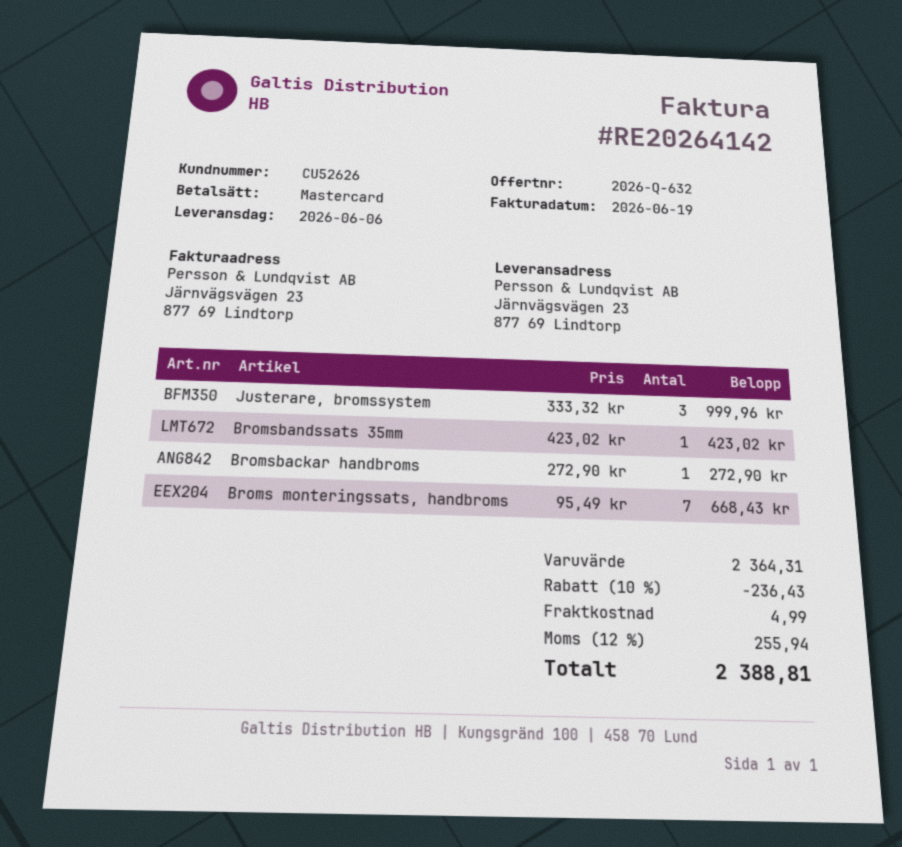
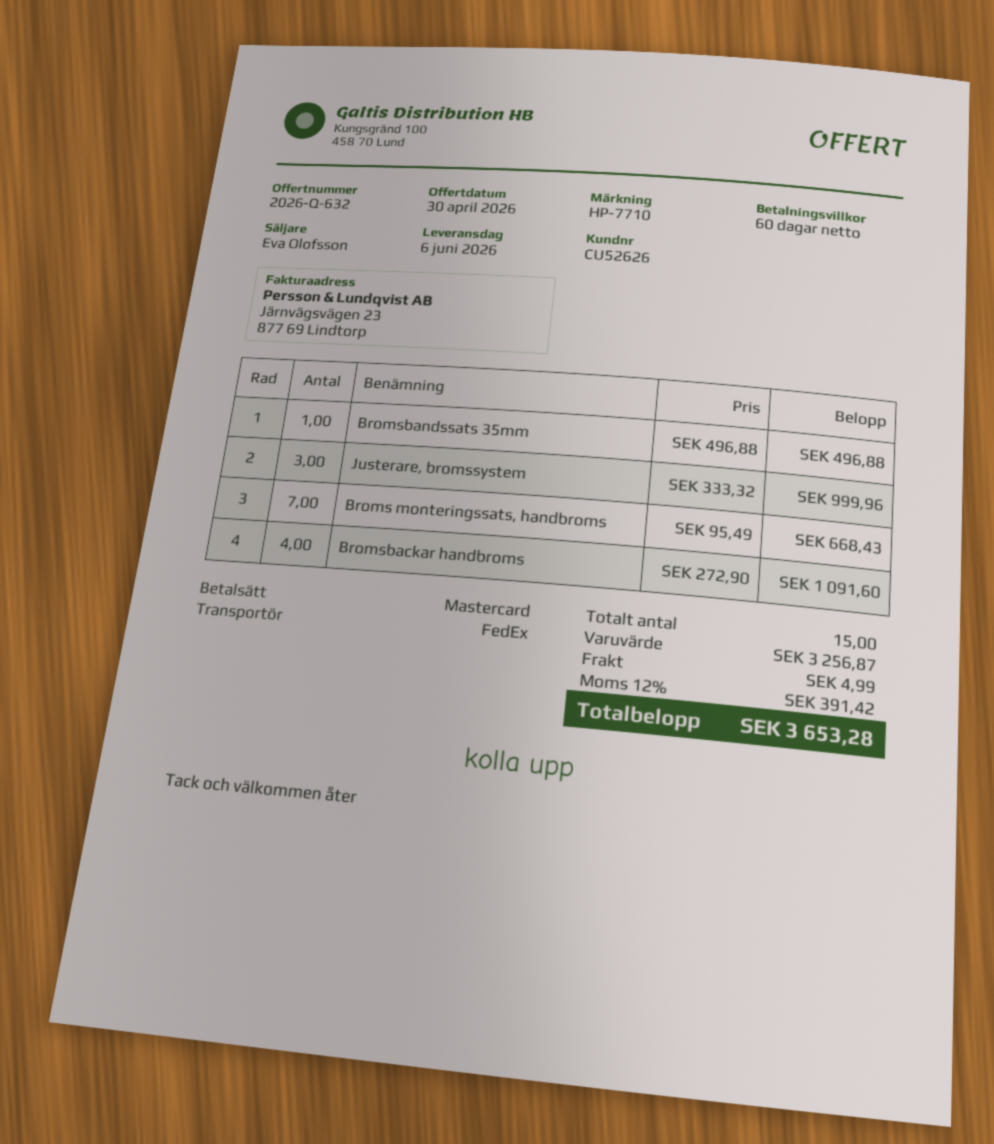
Bromsbandssats 35mm: 1 x 423.02 = 423.02 -> 1 x 496.88 = 496.88
Bromsbackar handbroms: 1 x 272.90 = 272.90 -> 4 x 272.90 = 1091.60
subtotal: 2364.31 -> 3256.87
discount: 10% = 236.43 -> none
tax: 12% = 255.94 -> 12% = 391.42
total: 2388.81 -> 3653.28

